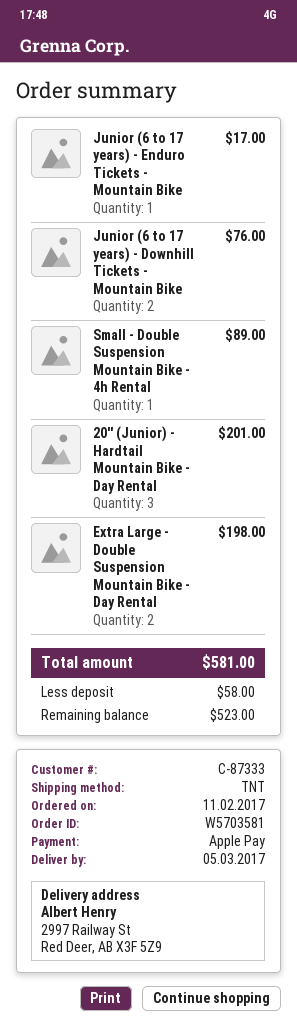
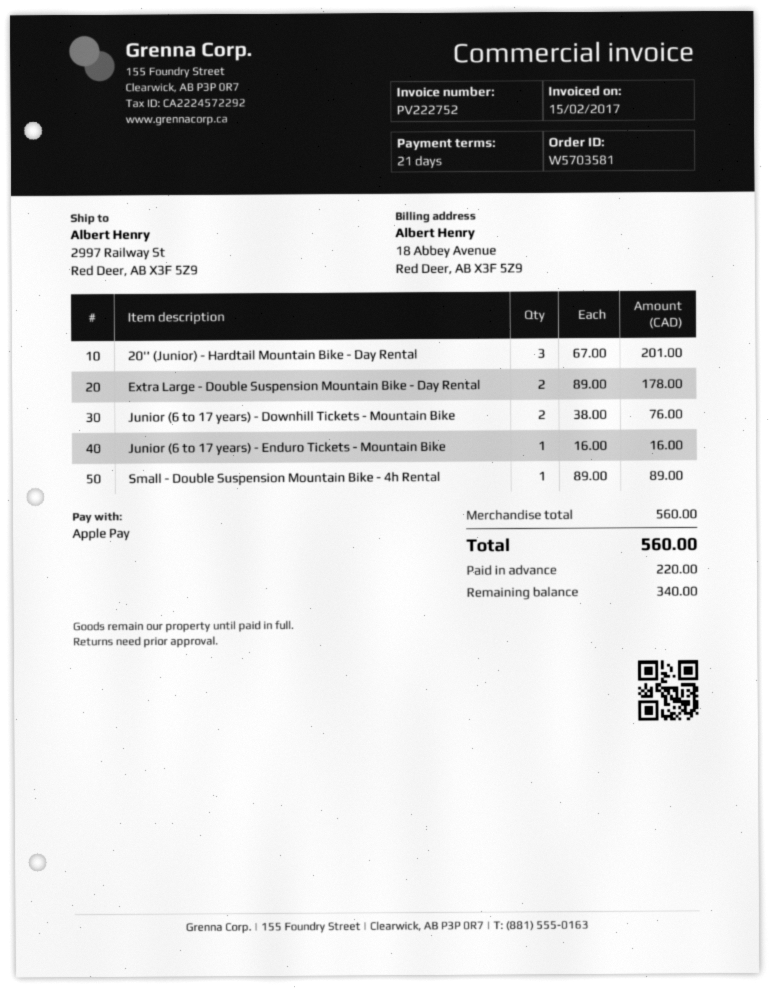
Junior (6 to 17 years) - Enduro Tickets - Mountain Bike: 1 for 17.00 -> 1 for 16.00
Extra Large - Double Suspension Mountain Bike - Day Rental: 2 for 198.00 -> 2 for 178.00
total: 581.00 -> 560.00
deposit: 58.00 -> 220.00
balance: 523.00 -> 340.00

